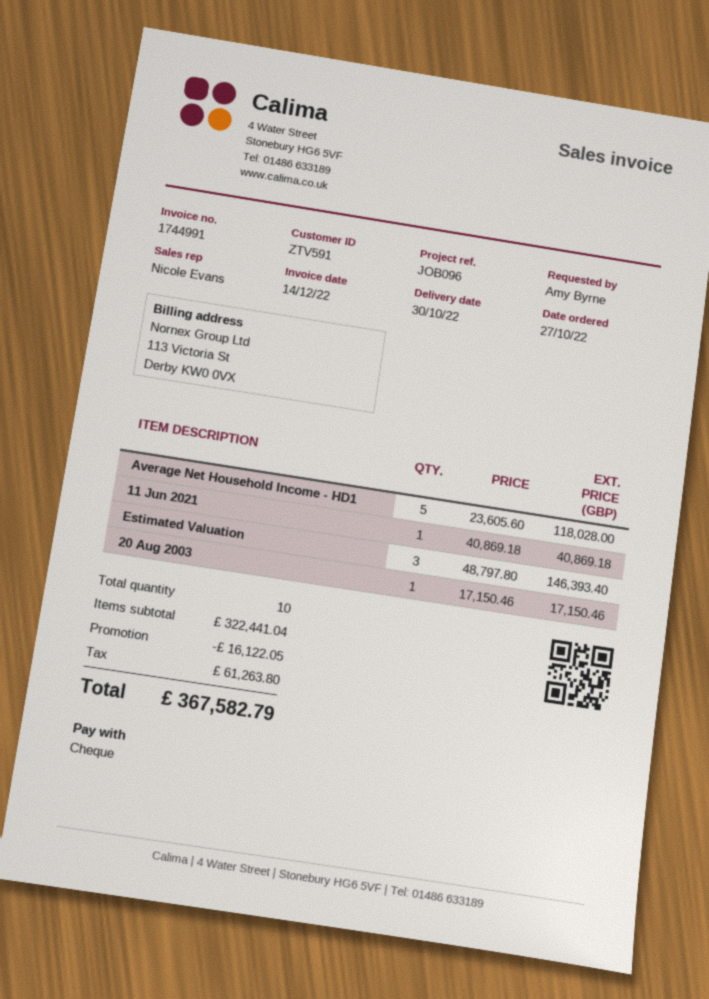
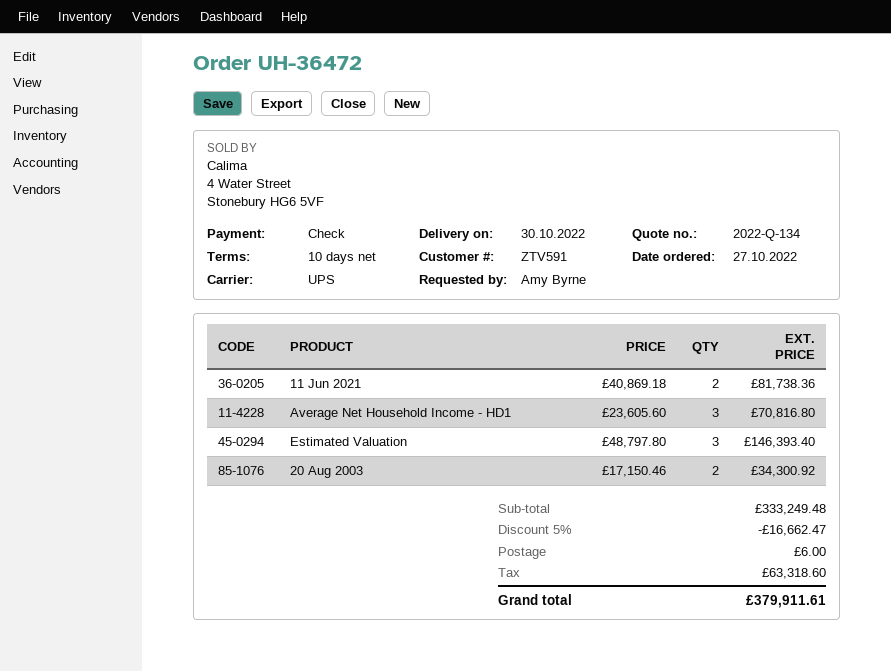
Average Net Household Income - HD1: 5 x 23605.60 = 118028.00 -> 3 x 23605.60 = 70816.80
11 Jun 2021: 1 x 40869.18 = 40869.18 -> 2 x 40869.18 = 81738.36
20 Aug 2003: 1 x 17150.46 = 17150.46 -> 2 x 17150.46 = 34300.92
subtotal: 322441.04 -> 333249.48
discount: 16122.05 -> 16662.47
shipping: none -> 6.00
tax: 61263.80 -> 63318.60
total: 367582.79 -> 379911.61

